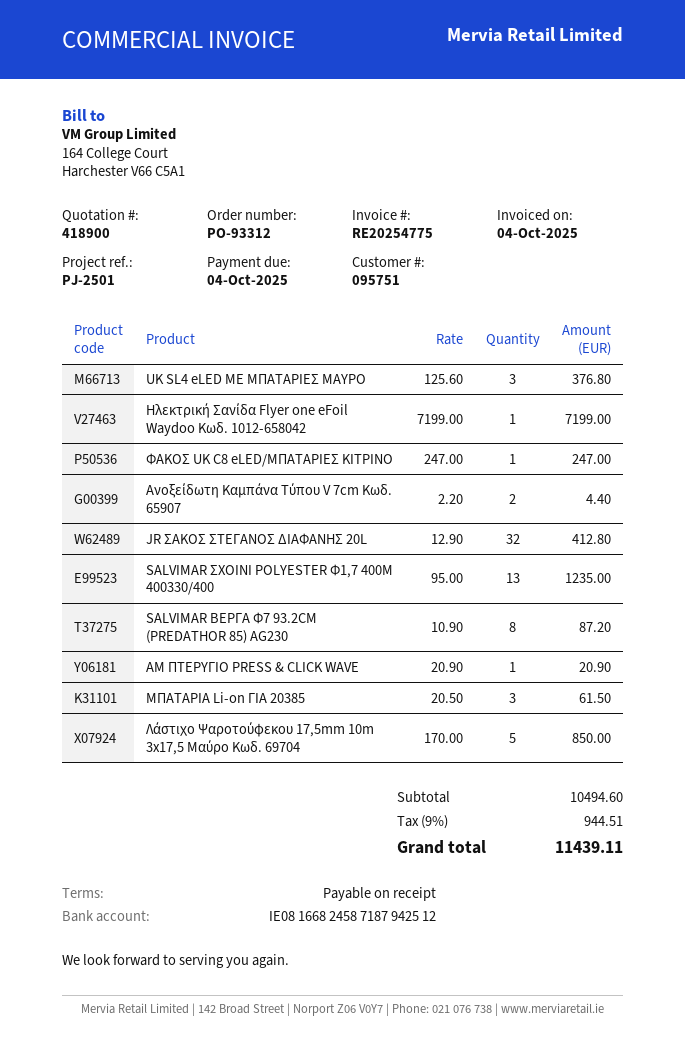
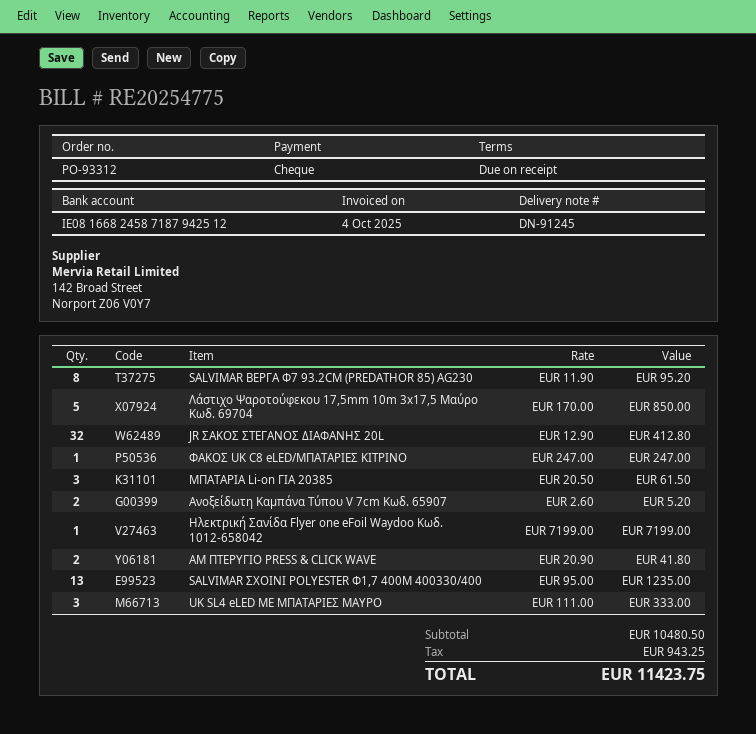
UK SL4 eLED ΜΕ ΜΠΑΤΑΡΙΕΣ ΜΑΥΡΟ: 3 x 125.60 = 376.80 -> 3 x 111.00 = 333.00
Ανοξείδωτη Καμπάνα Τύπου V 7cm Κωδ. 65907: 2 x 2.20 = 4.40 -> 2 x 2.60 = 5.20
SALVIMAR ΒΕΡΓΑ Φ7 93.2CM (PREDATHOR 85) AG230: 8 x 10.90 = 87.20 -> 8 x 11.90 = 95.20
AM ΠΤΕΡΥΓΙΟ PRESS & CLICK WAVE: 1 x 20.90 = 20.90 -> 2 x 20.90 = 41.80
subtotal: 10494.60 -> 10480.50
tax: 944.51 -> 943.25
total: 11439.11 -> 11423.75

